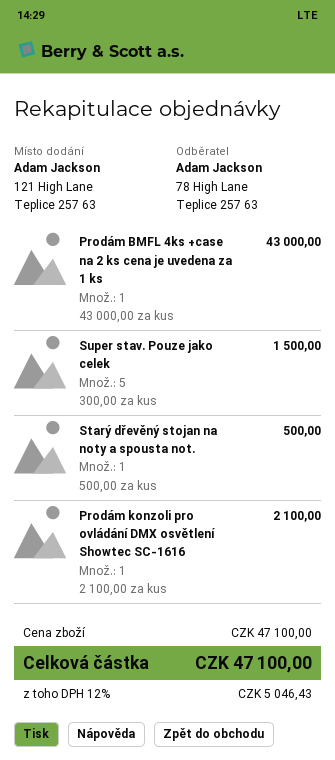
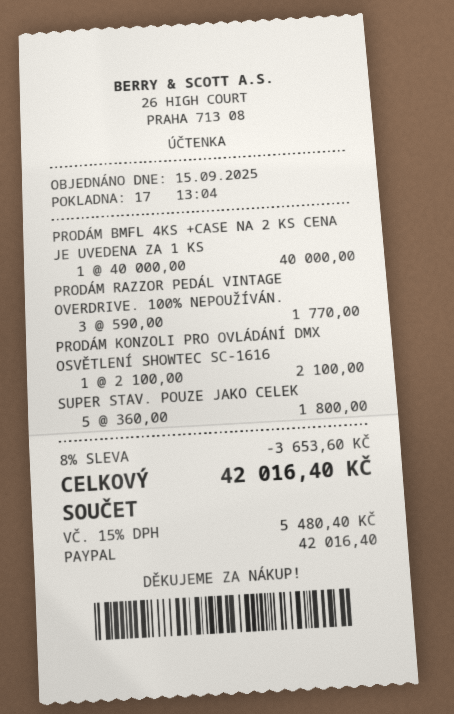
Prodám BMFL 4ks +case na 2 ks cena je uvedena za 1 ks: 1 x 43000.00 = 43000.00 -> 1 x 40000.00 = 40000.00
Super stav. Pouze jako celek: 5 x 300.00 = 1500.00 -> 5 x 360.00 = 1800.00
Starý dřevěný stojan na noty a spousta not.: 1 x 500.00 = 500.00 -> none
PRODÁM RAZZOR PEDÁL VINTAGE OVERDRIVE. 100% NEPOUŽÍVÁN.: none -> 3 x 590.00 = 1770.00
discount: none -> 8% = 3653.60
tax: 12% = 5046.43 -> 15% = 5480.40
total: 47100.00 -> 42016.40

